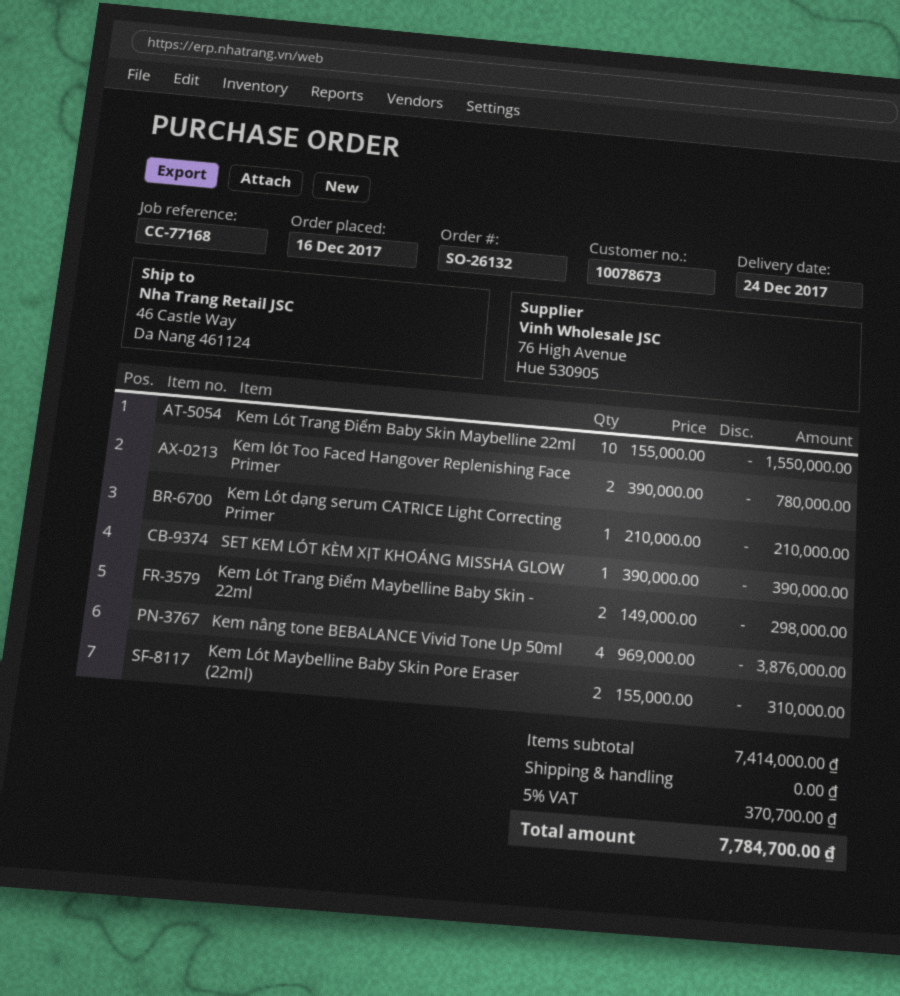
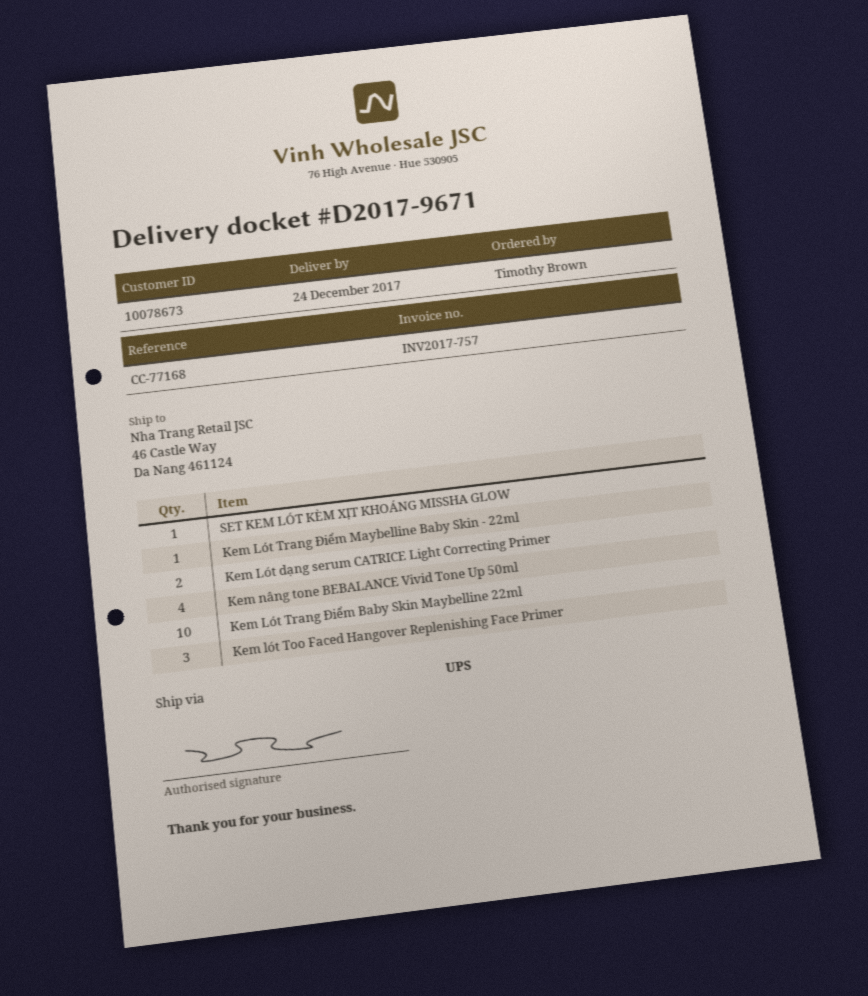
Kem lót Too Faced Hangover Replenishing Face Primer: 2 -> 3
Kem Lót dạng serum CATRICE Light Correcting Primer: 1 -> 2
Kem Lót Trang Điểm Maybelline Baby Skin - 22ml: 2 -> 1
Kem Lót Maybelline Baby Skin Pore Eraser (22ml): 2 -> none

